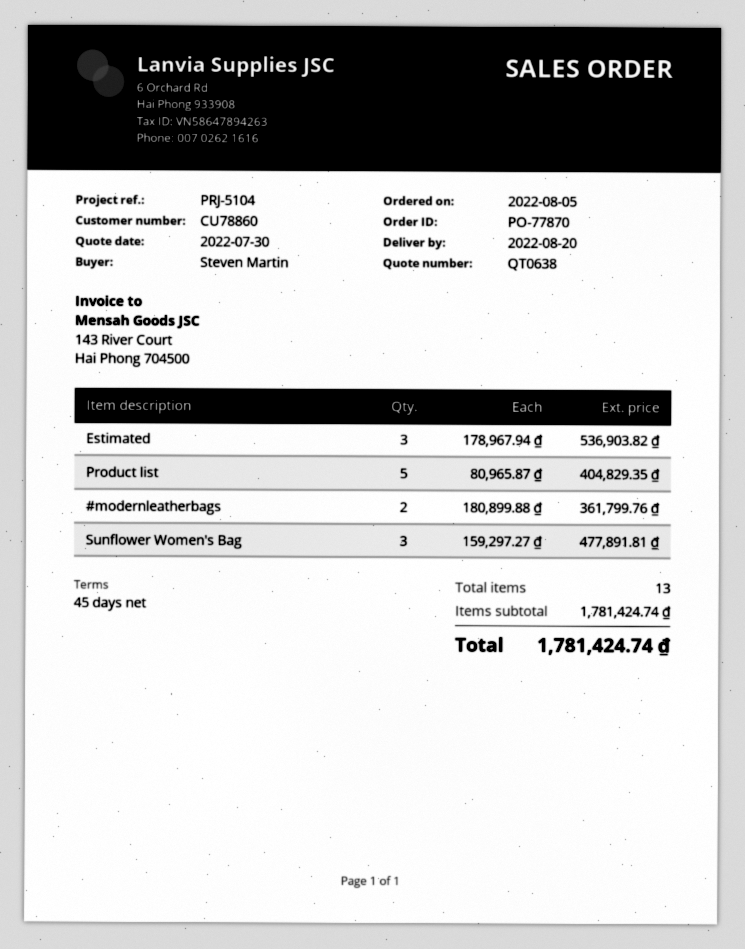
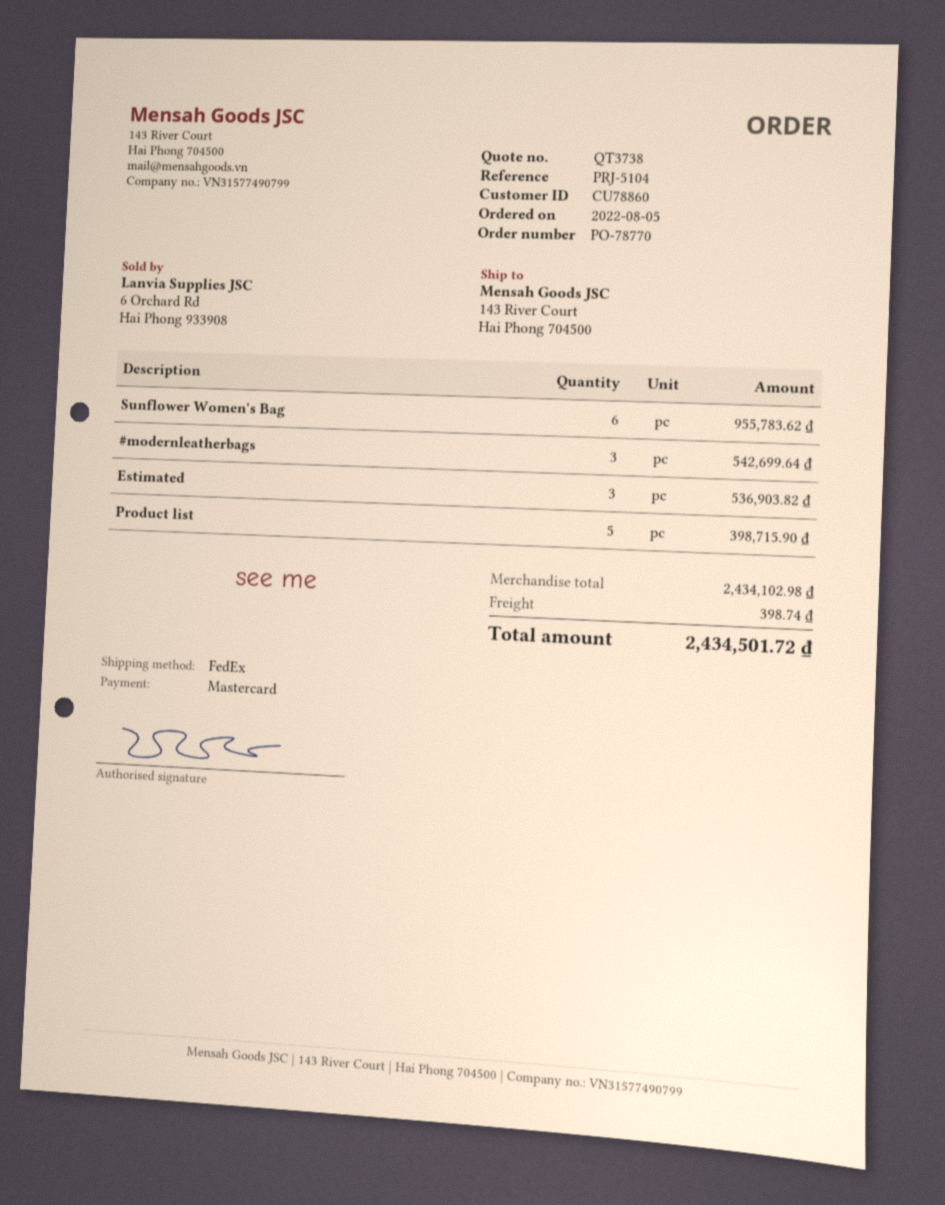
quote number: QT0638 -> QT3738
order number: PO-77870 -> PO-78770
Product list: 5 for 404829.35 -> 5 for 398715.90
#modernleatherbags: 2 for 361799.76 -> 3 for 542699.64
Sunflower Women's Bag: 3 for 477891.81 -> 6 for 955783.62
subtotal: 1781424.74 -> 2434102.98
shipping: none -> 398.74
total: 1781424.74 -> 2434501.72

